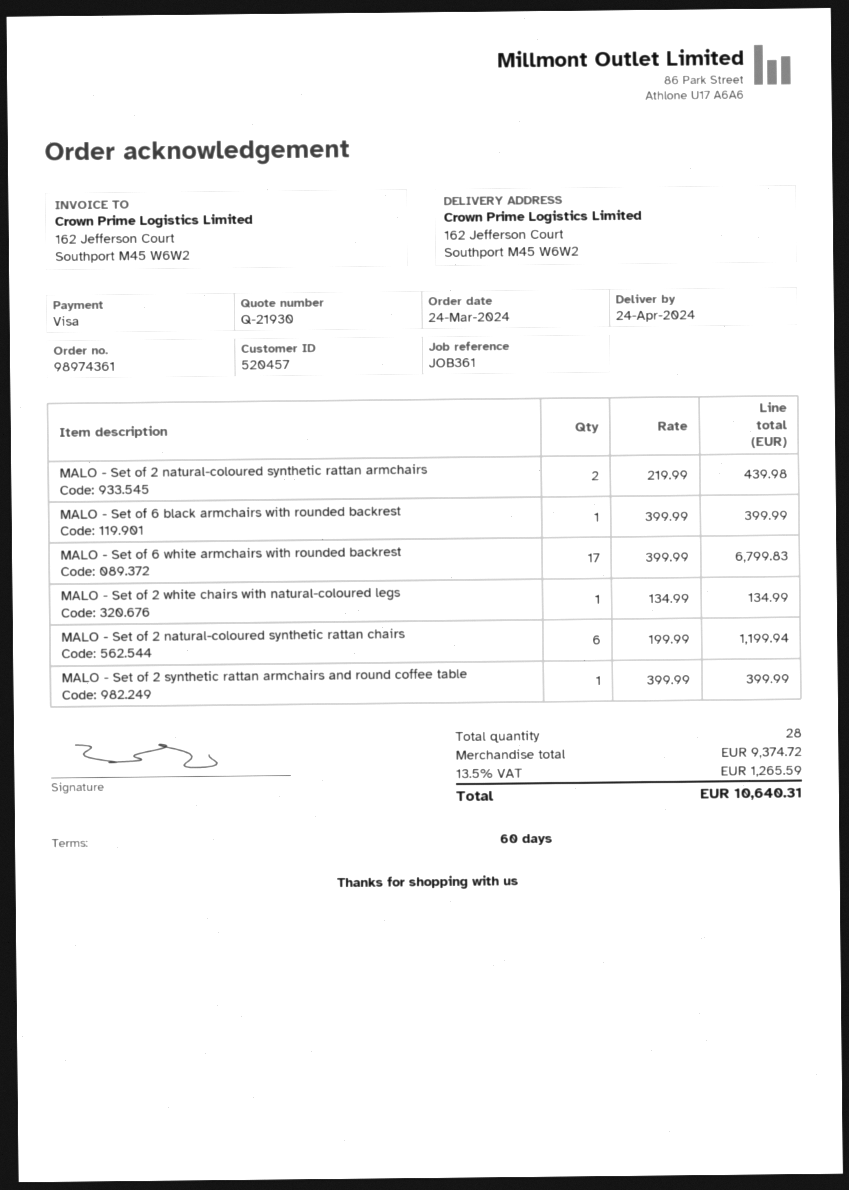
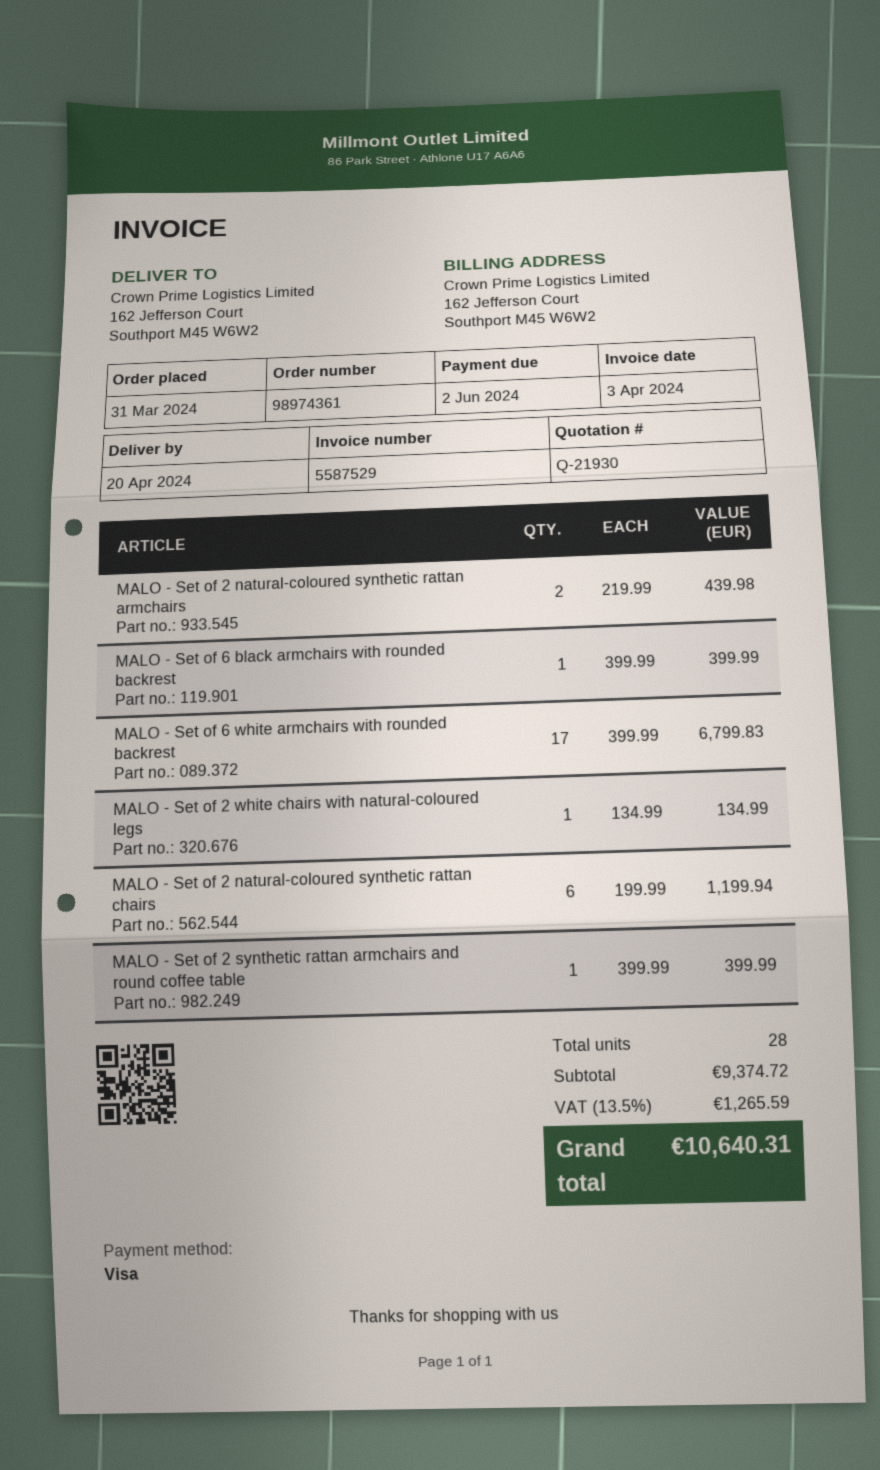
order date: 2024-03-24 -> 2024-03-31
delivery date: 2024-04-24 -> 2024-04-20

